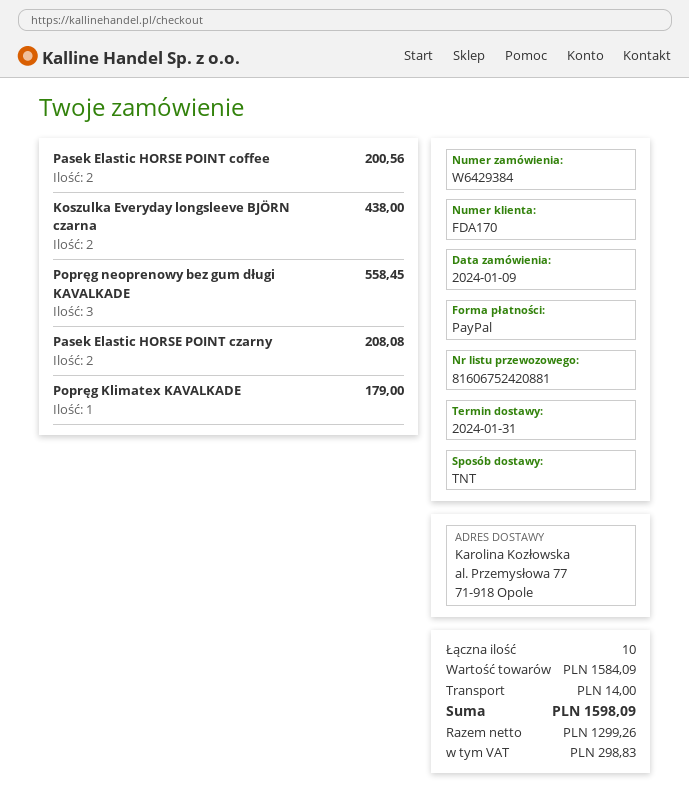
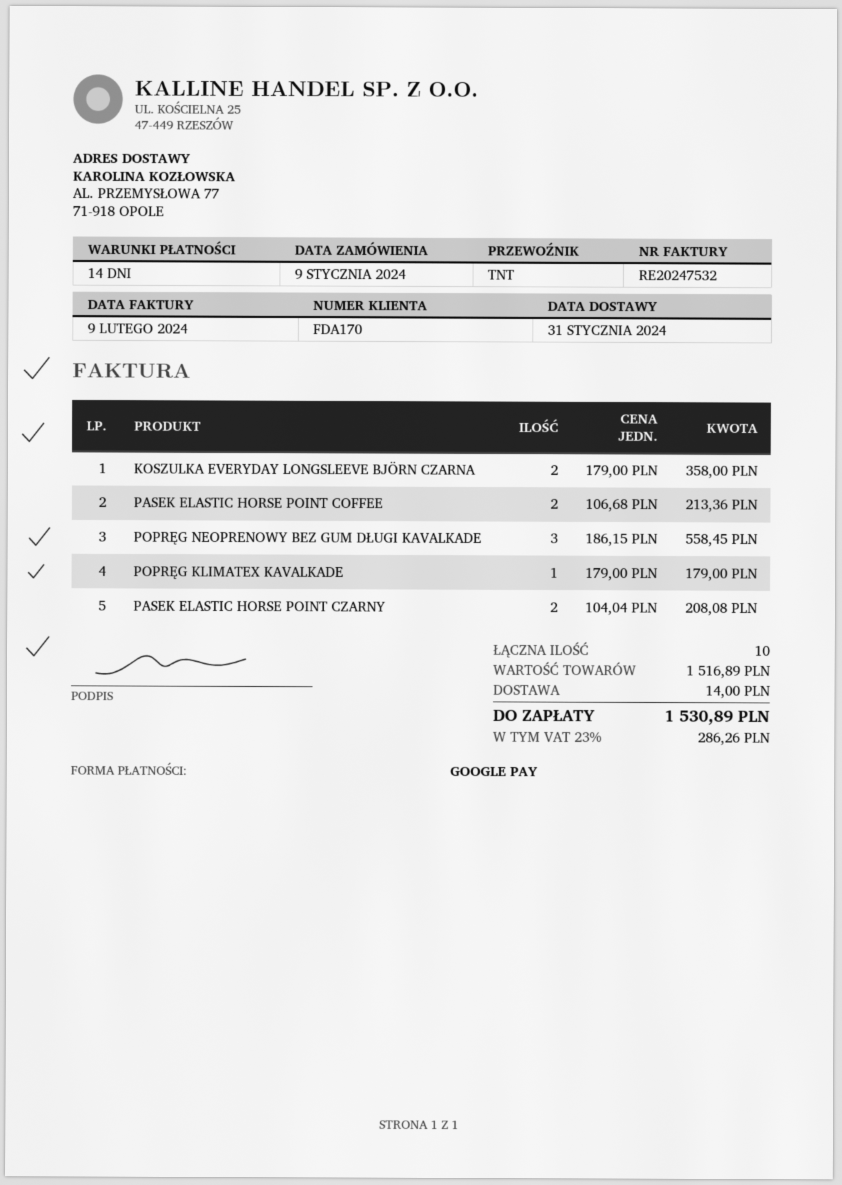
payment method: PayPal -> Google Pay
Pasek Elastic HORSE POINT coffee: 2 for 200.56 -> 2 for 213.36
Koszulka Everyday longsleeve BJÖRN czarna: 2 for 438.00 -> 2 for 358.00
subtotal: 1584.09 -> 1516.89
tax: 298.83 -> 286.26
total: 1598.09 -> 1530.89

